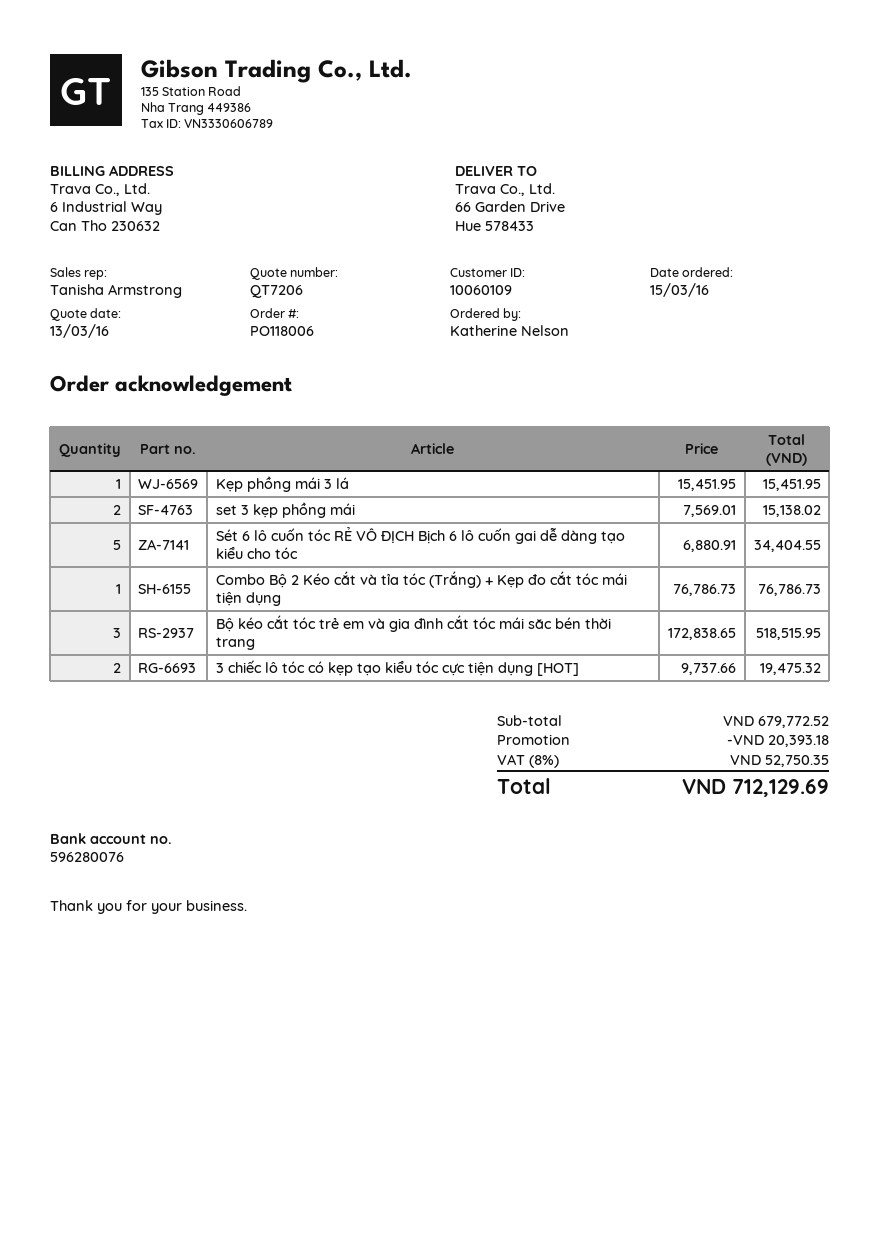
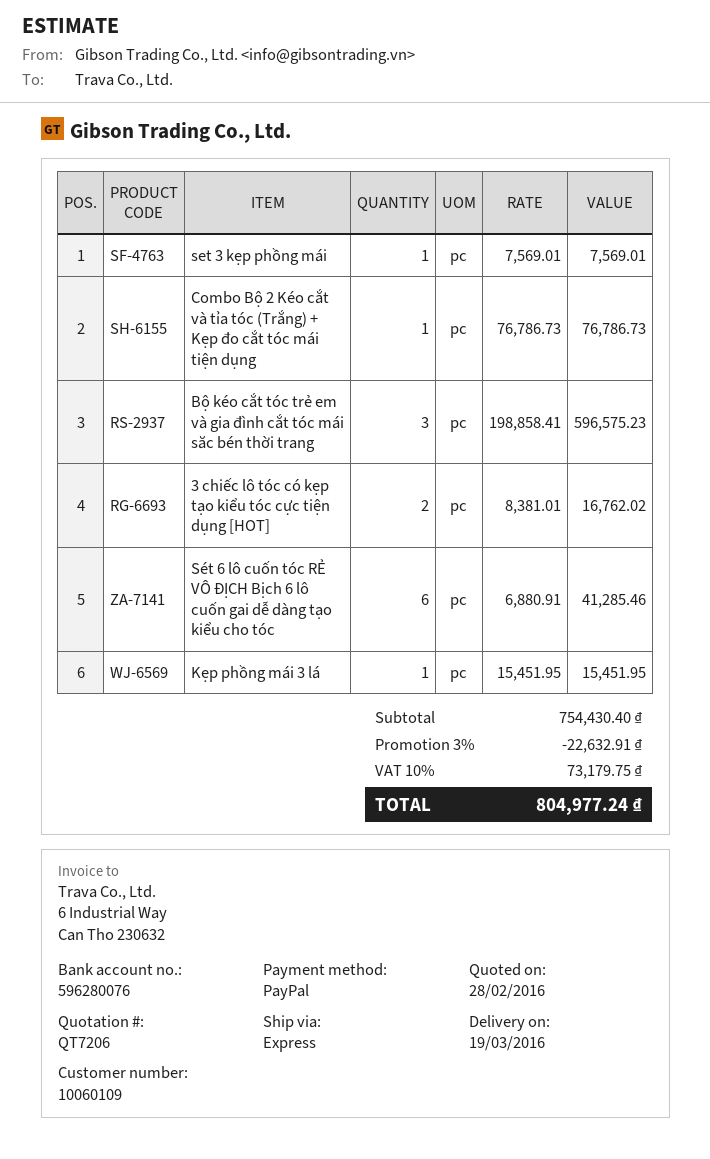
quote date: 2016-03-13 -> 2016-02-28
set 3 kẹp phồng mái: 2 x 7569.01 = 15138.02 -> 1 x 7569.01 = 7569.01
Sét 6 lô cuốn tóc RẺ VÔ ĐỊCH Bịch 6 lô cuốn gai dễ dàng tạo kiểu cho tóc: 5 x 6880.91 = 34404.55 -> 6 x 6880.91 = 41285.46
Bộ kéo cắt tóc trẻ em và gia đình cắt tóc mái săc bén thời trang: 3 x 172838.65 = 518515.95 -> 3 x 198858.41 = 596575.23
3 chiếc lô tóc có kẹp tạo kiểu tóc cực tiện dụng [HOT]: 2 x 9737.66 = 19475.32 -> 2 x 8381.01 = 16762.02
subtotal: 679772.52 -> 754430.40
discount: 20393.18 -> 22632.91
tax: 8% = 52750.35 -> 10% = 73179.75
total: 712129.69 -> 804977.24

